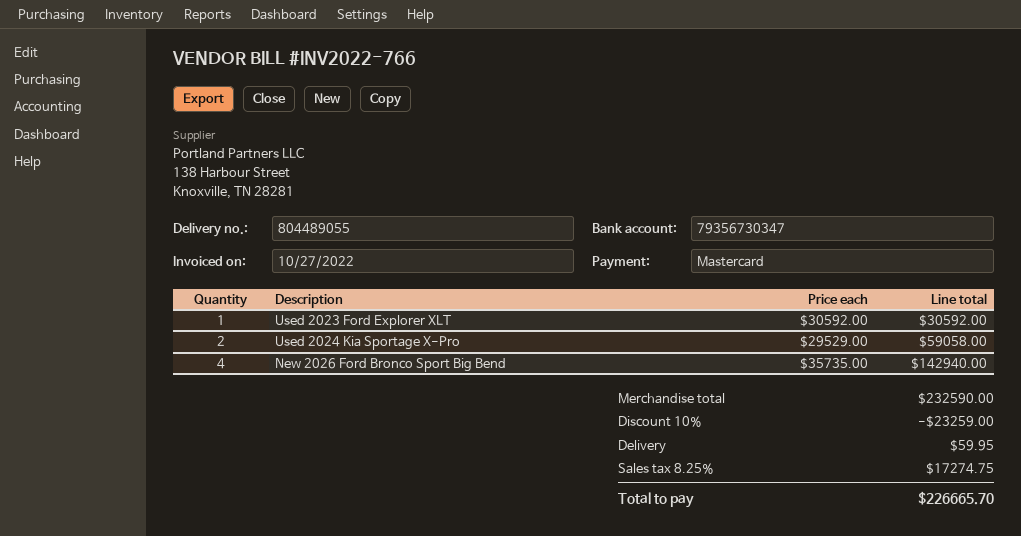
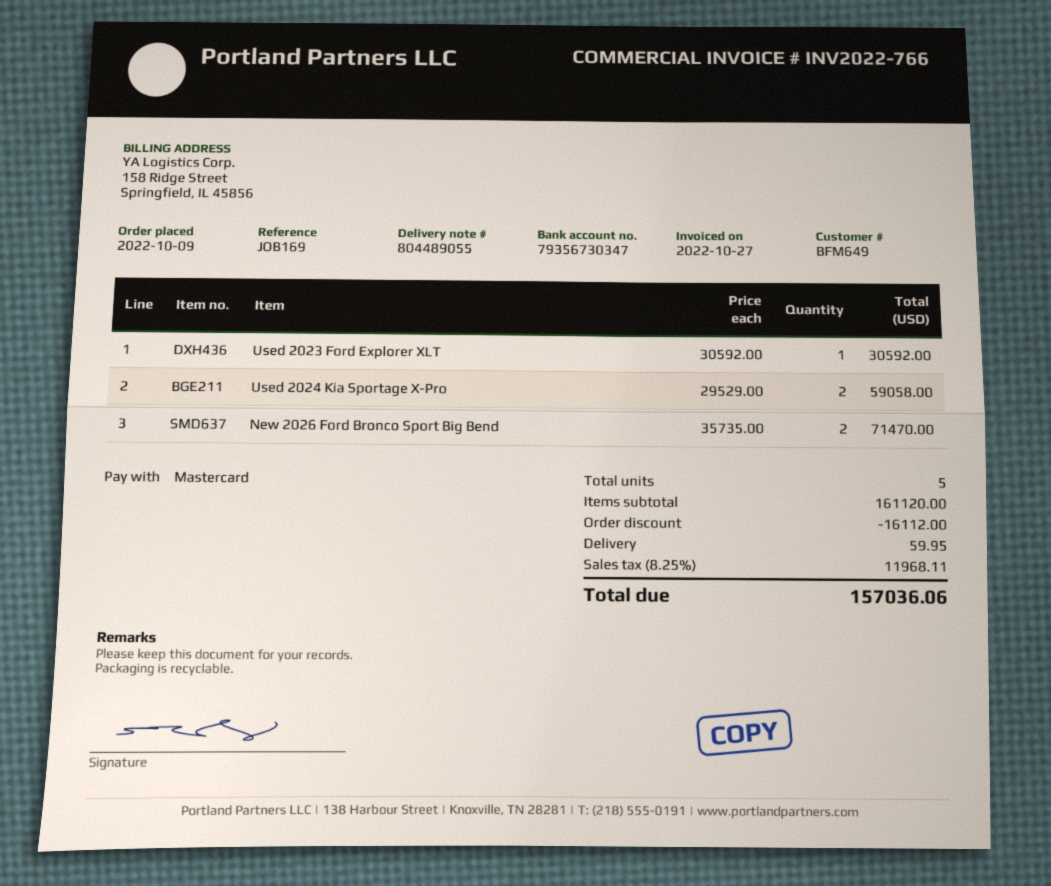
New 2026 Ford Bronco Sport Big Bend: 4 x 35735.00 = 142940.00 -> 2 x 35735.00 = 71470.00
subtotal: 232590.00 -> 161120.00
discount: 23259.00 -> 16112.00
tax: 8.25% = 17274.75 -> 8.25% = 11968.11
total: 226665.70 -> 157036.06

